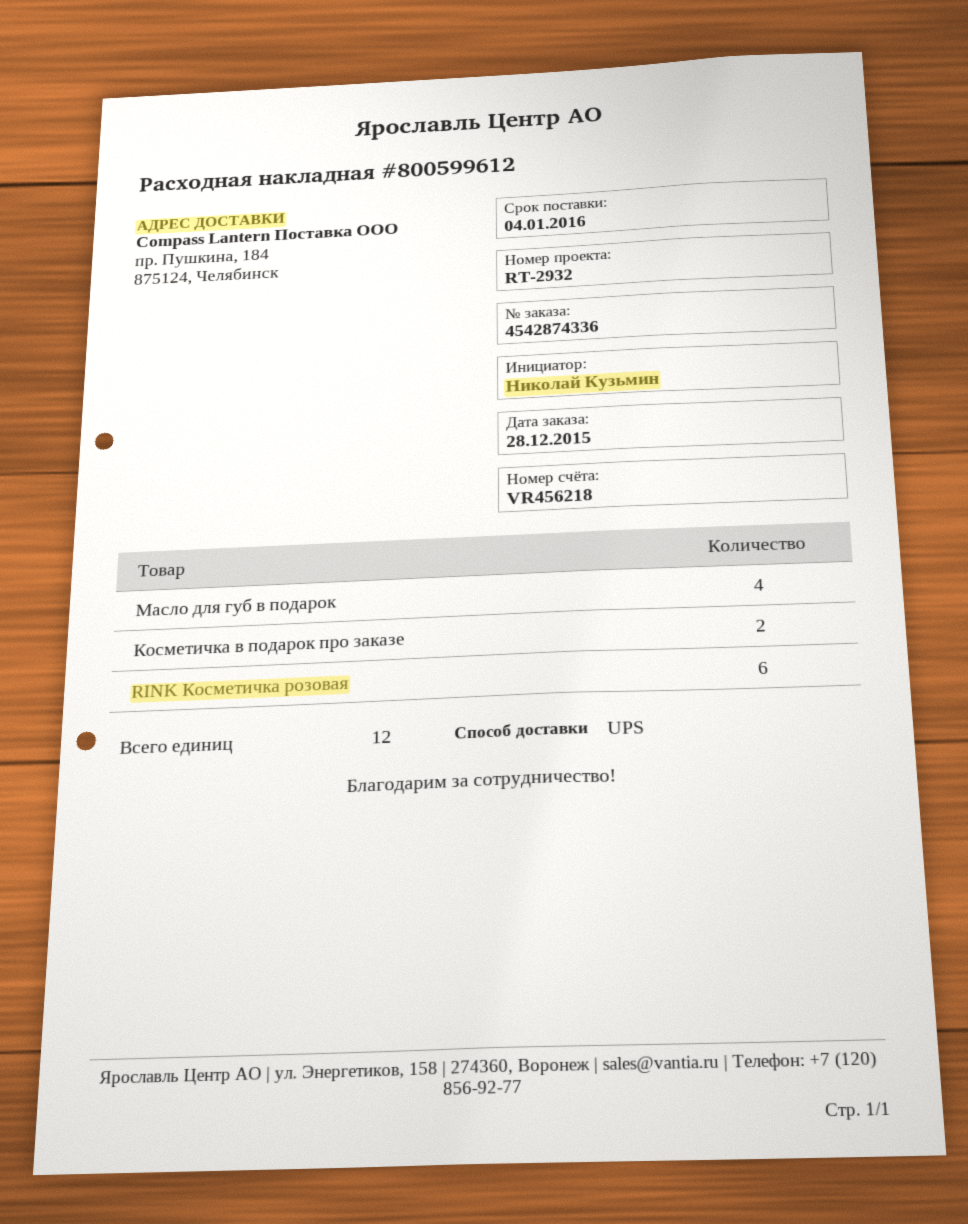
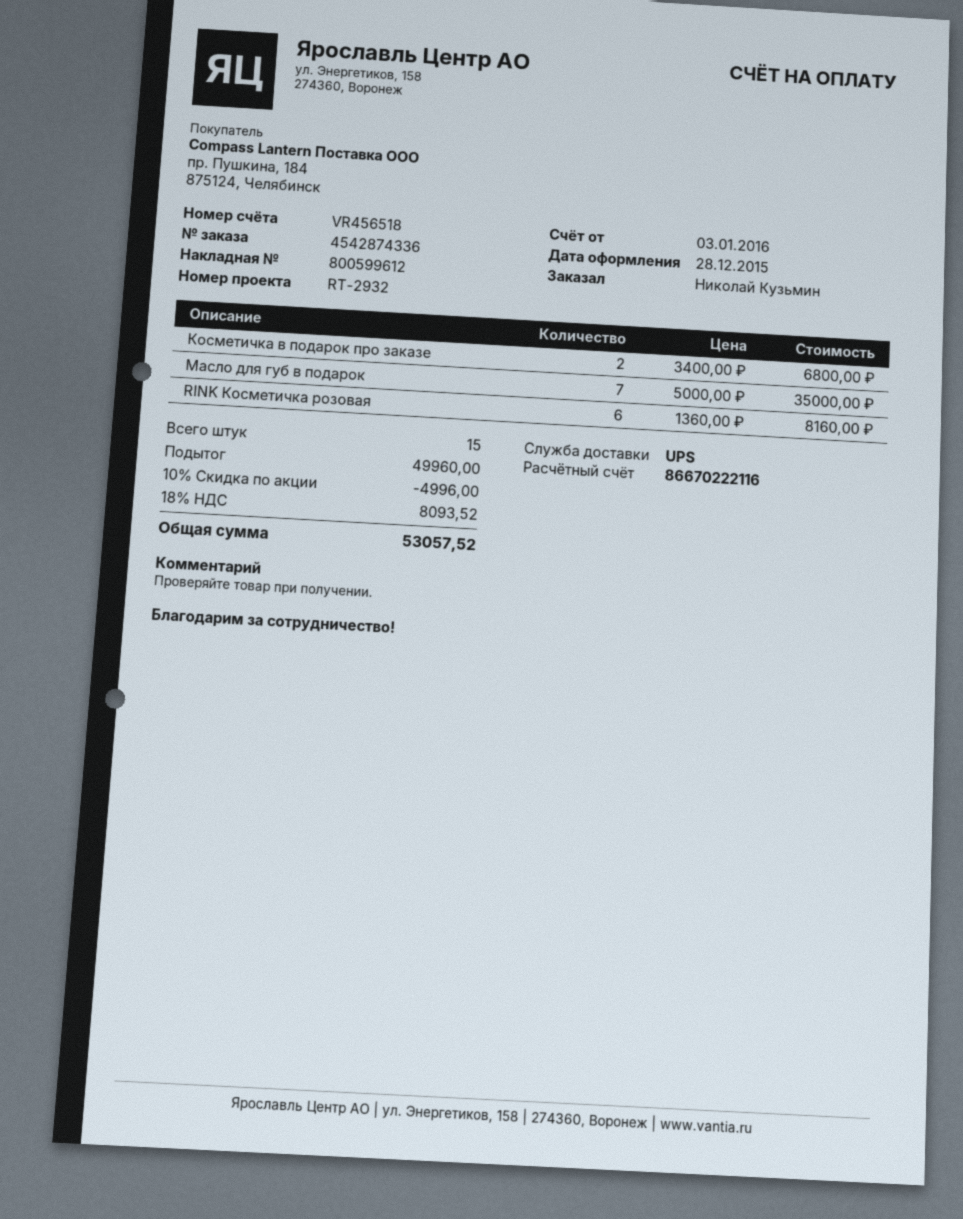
invoice number: VR456218 -> VR456518
Масло для губ в подарок: 4 -> 7
total quantity: 12 -> 15

